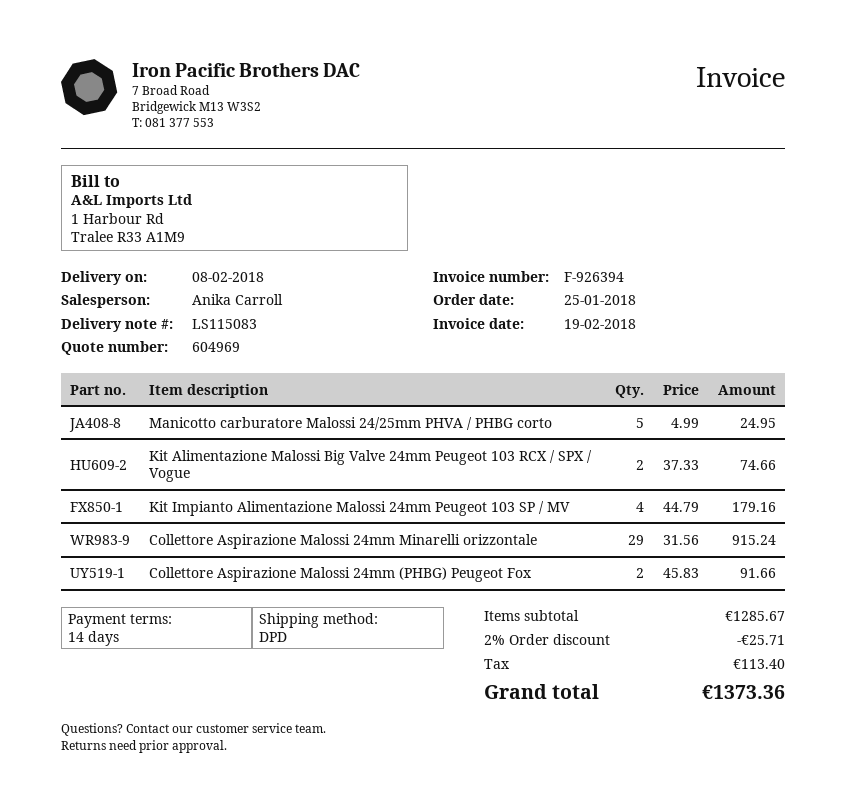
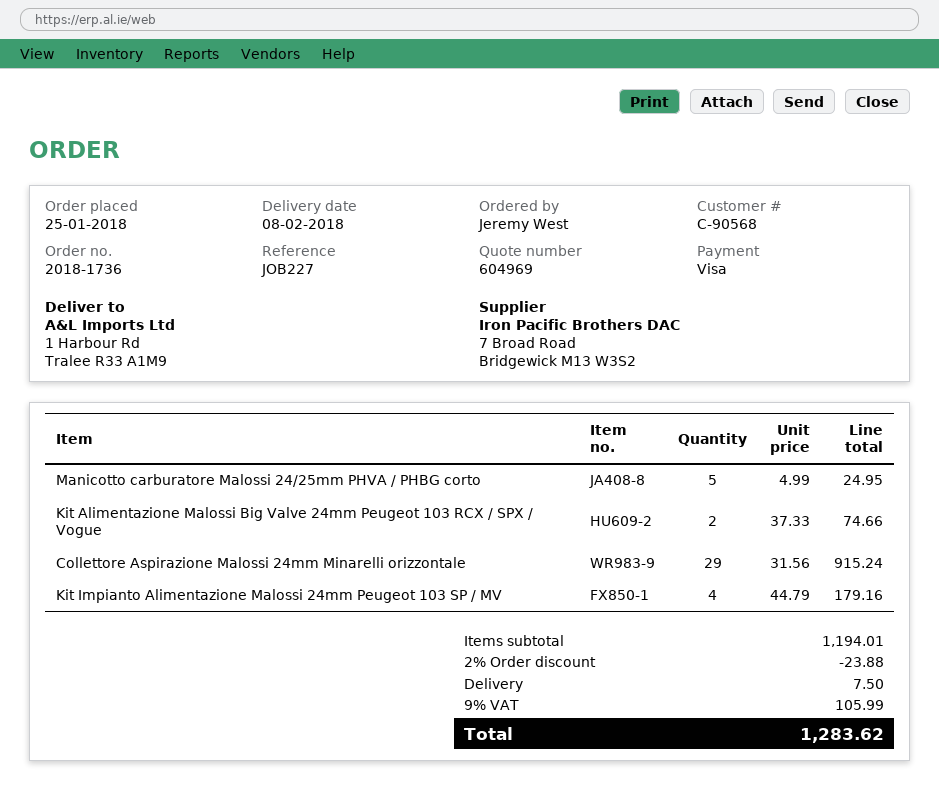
Collettore Aspirazione Malossi 24mm (PHBG) Peugeot Fox: 2 x 45.83 = 91.66 -> none
subtotal: 1285.67 -> 1194.01
discount: 2% = 25.71 -> 2% = 23.88
shipping: none -> 7.50
tax: 113.40 -> 105.99
total: 1373.36 -> 1283.62

